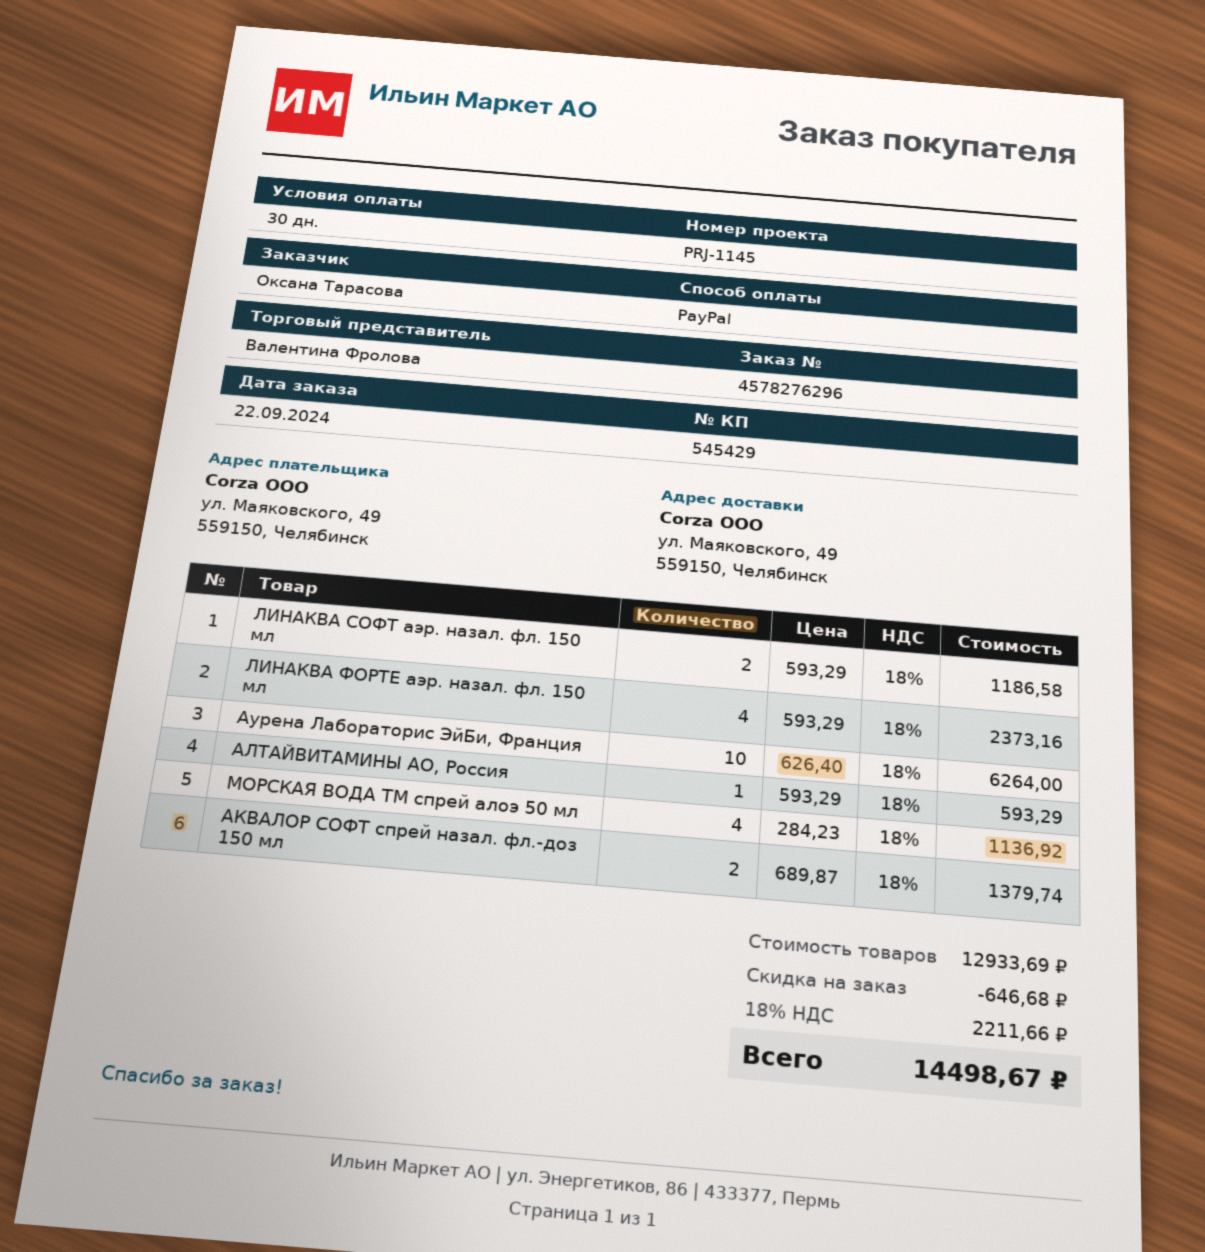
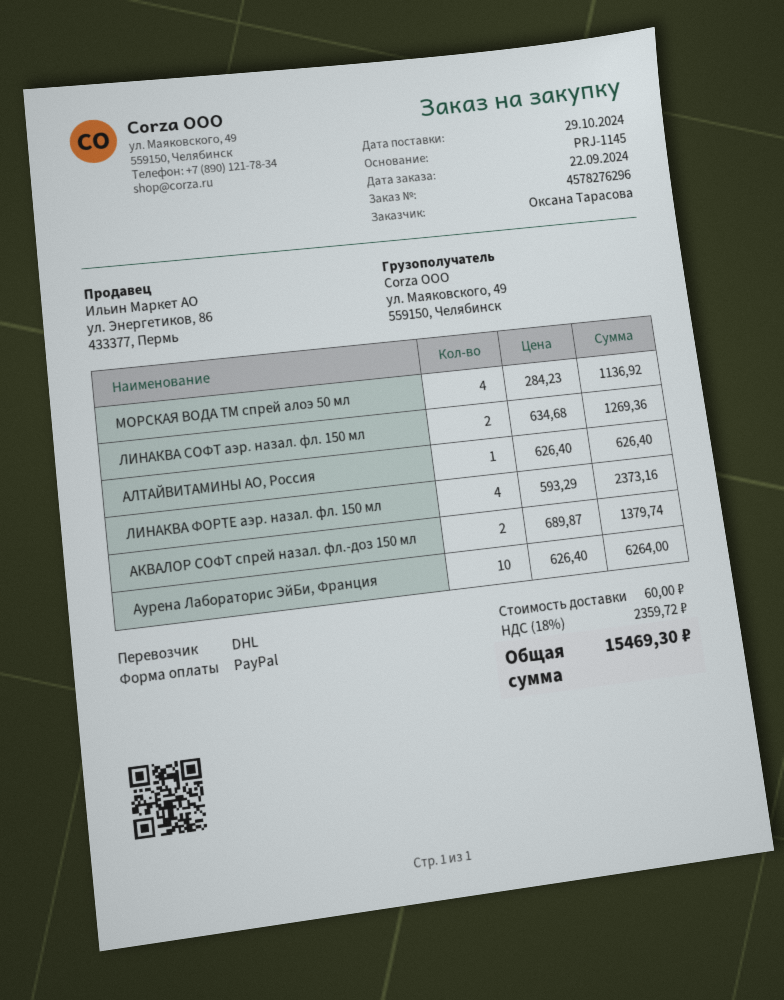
ЛИНАКВА СОФТ аэр. назал. фл. 150 мл: 2 x 593.29 = 1186.58 -> 2 x 634.68 = 1269.36
АЛТАЙВИТАМИНЫ АО, Россия: 1 x 593.29 = 593.29 -> 1 x 626.40 = 626.40
discount: 646.68 -> none
shipping: none -> 60.00
tax: 18% = 2211.66 -> 18% = 2359.72
total: 14498.67 -> 15469.30

